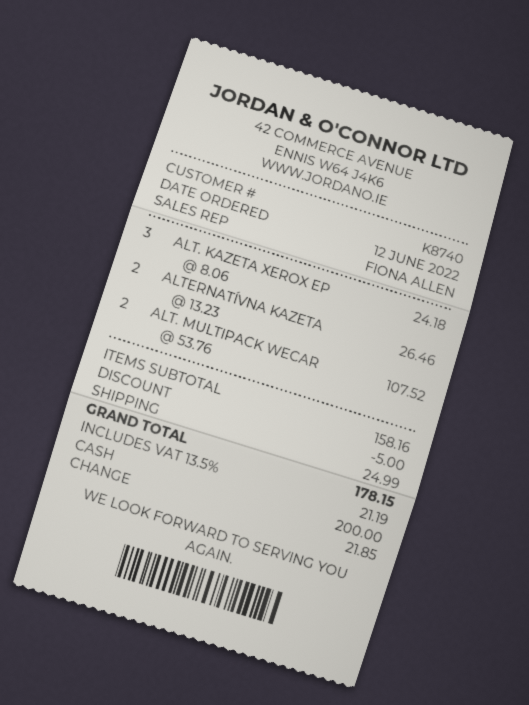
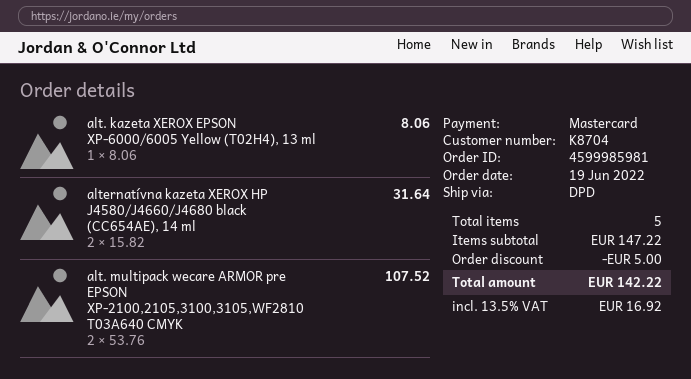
order date: 2022-06-12 -> 2022-06-19
customer number: K8740 -> K8704
payment method: cash -> Mastercard
ALT. KAZETA XEROX EP: 3 x 8.06 = 24.18 -> 1 x 8.06 = 8.06
ALTERNATÍVNA KAZETA: 2 x 13.23 = 26.46 -> 2 x 15.82 = 31.64
subtotal: 158.16 -> 147.22
shipping: 24.99 -> none
tax: 13.5% = 21.19 -> 13.5% = 16.92
total: 178.15 -> 142.22

